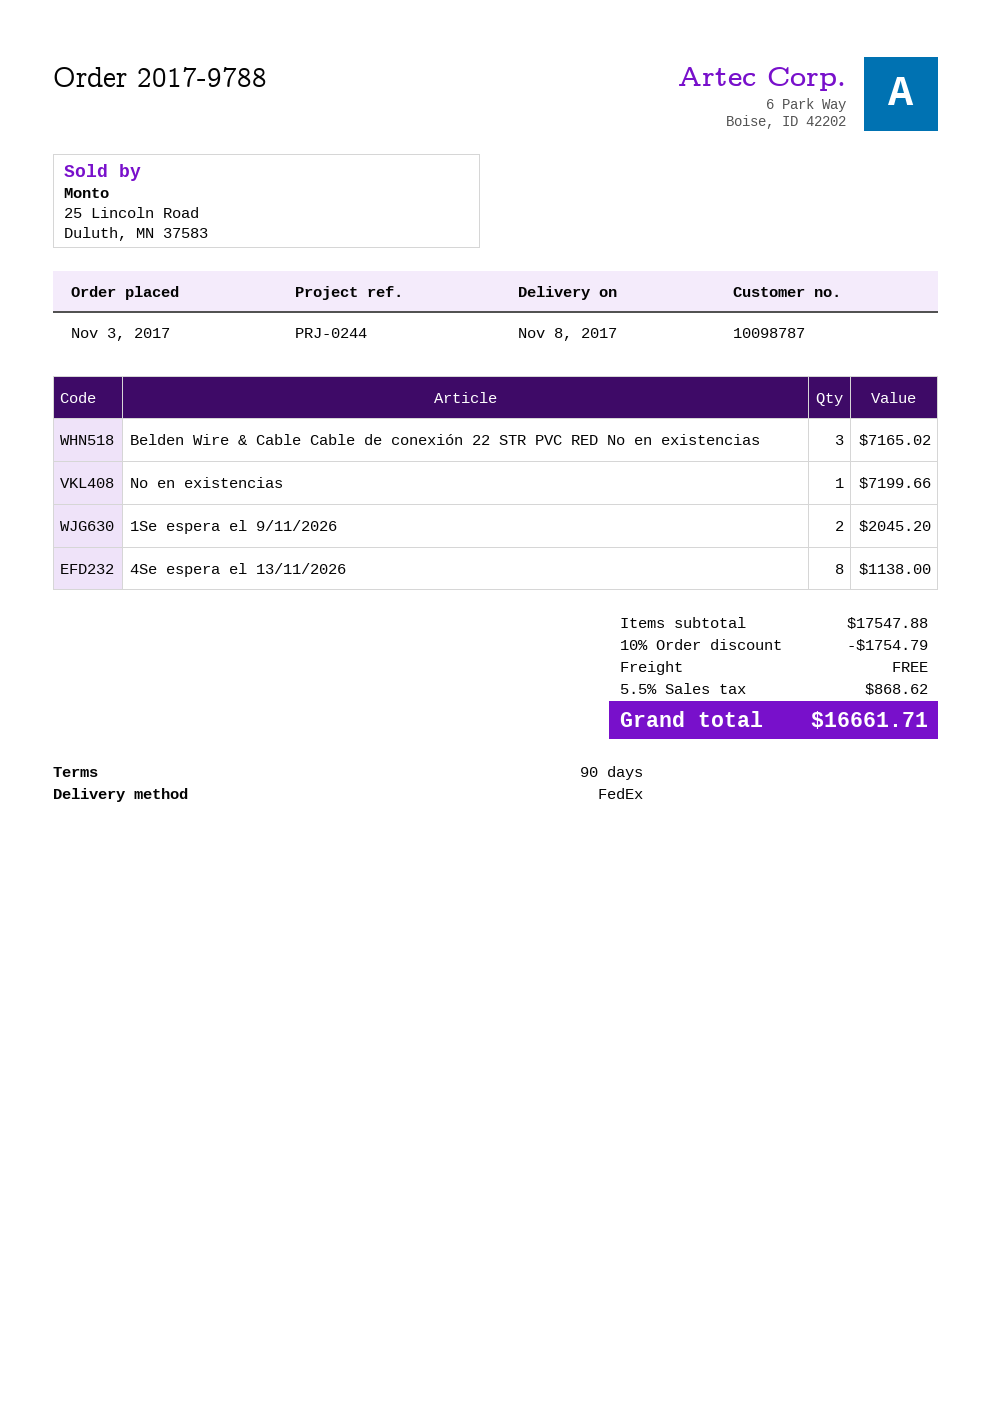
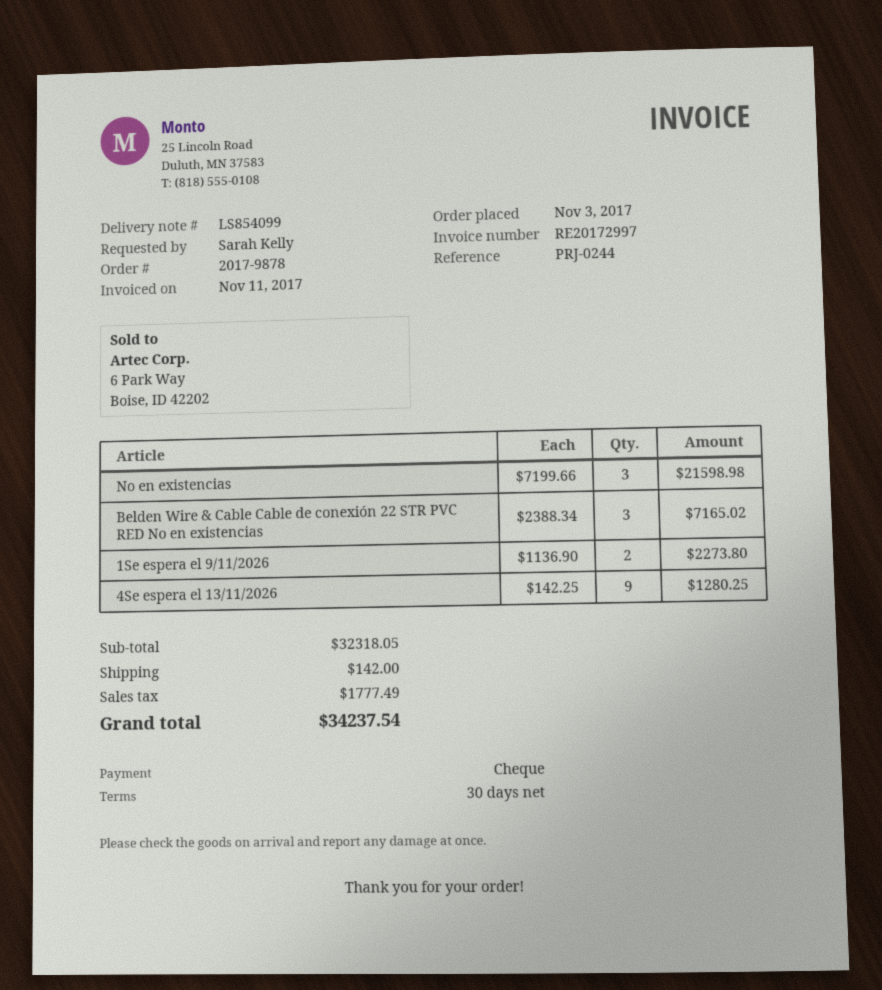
order number: 2017-9788 -> 2017-9878
payment terms: 90 days -> 30 days
No en existencias: 1 for 7199.66 -> 3 for 21598.98
1Se espera el 9/11/2026: 2 for 2045.20 -> 2 for 2273.80
4Se espera el 13/11/2026: 8 for 1138.00 -> 9 for 1280.25
subtotal: 17547.88 -> 32318.05
discount: 10% = 1754.79 -> none
shipping: 0.00 -> 142.00
tax: 868.62 -> 1777.49
total: 16661.71 -> 34237.54

